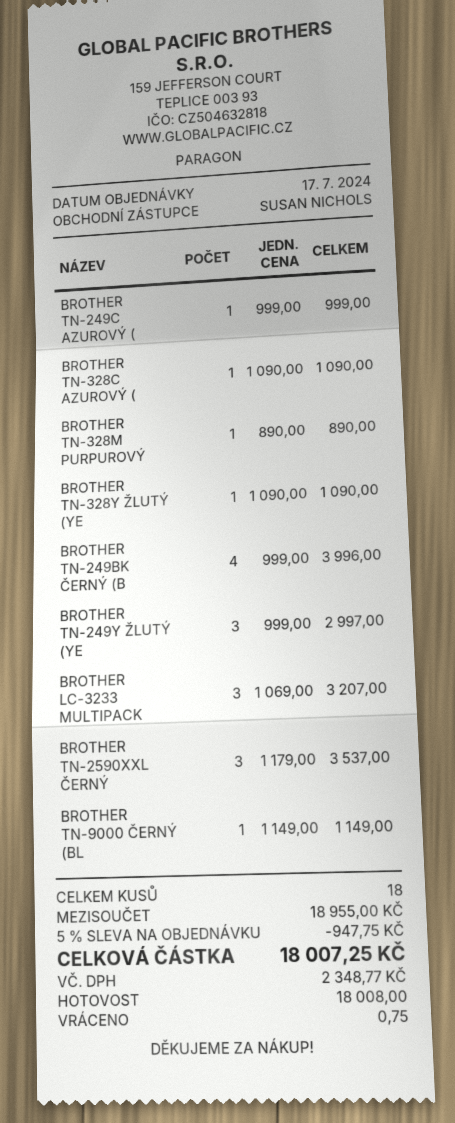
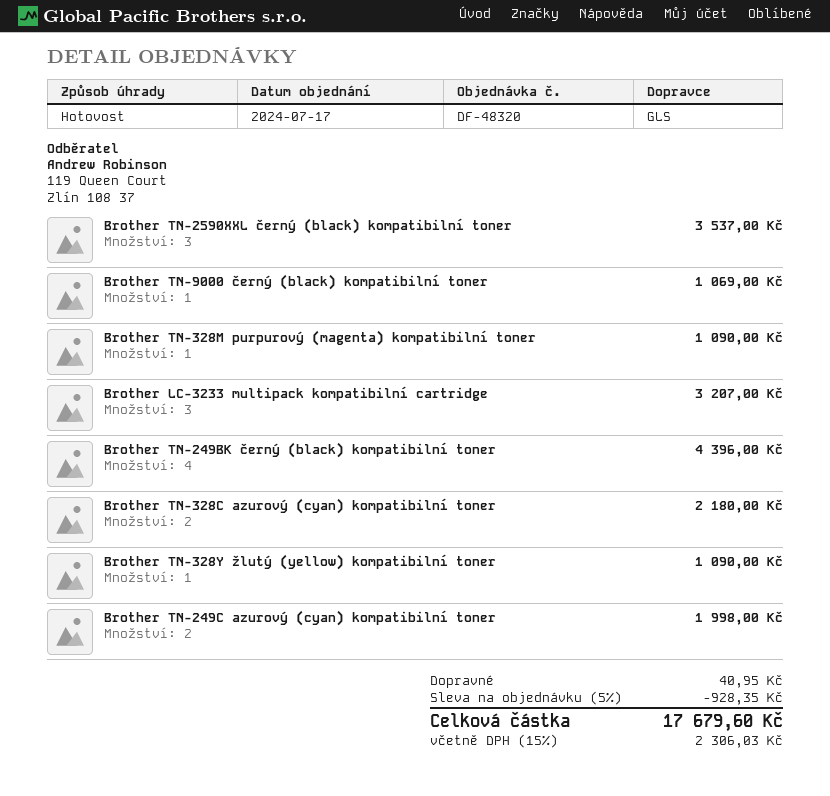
BROTHER TN-249C AZUROVÝ (: 1 for 999.00 -> 2 for 1998.00
BROTHER TN-328C AZUROVÝ (: 1 for 1090.00 -> 2 for 2180.00
BROTHER TN-328M PURPUROVÝ: 1 for 890.00 -> 1 for 1090.00
BROTHER TN-249BK ČERNÝ (B: 4 for 3996.00 -> 4 for 4396.00
BROTHER TN-249Y ŽLUTÝ (YE: 3 for 2997.00 -> none
BROTHER TN-9000 ČERNÝ (BL: 1 for 1149.00 -> 1 for 1069.00
discount: 5% = 947.75 -> 5% = 928.35
shipping: none -> 40.95
tax: 2348.77 -> 2306.03
total: 18007.25 -> 17679.60

